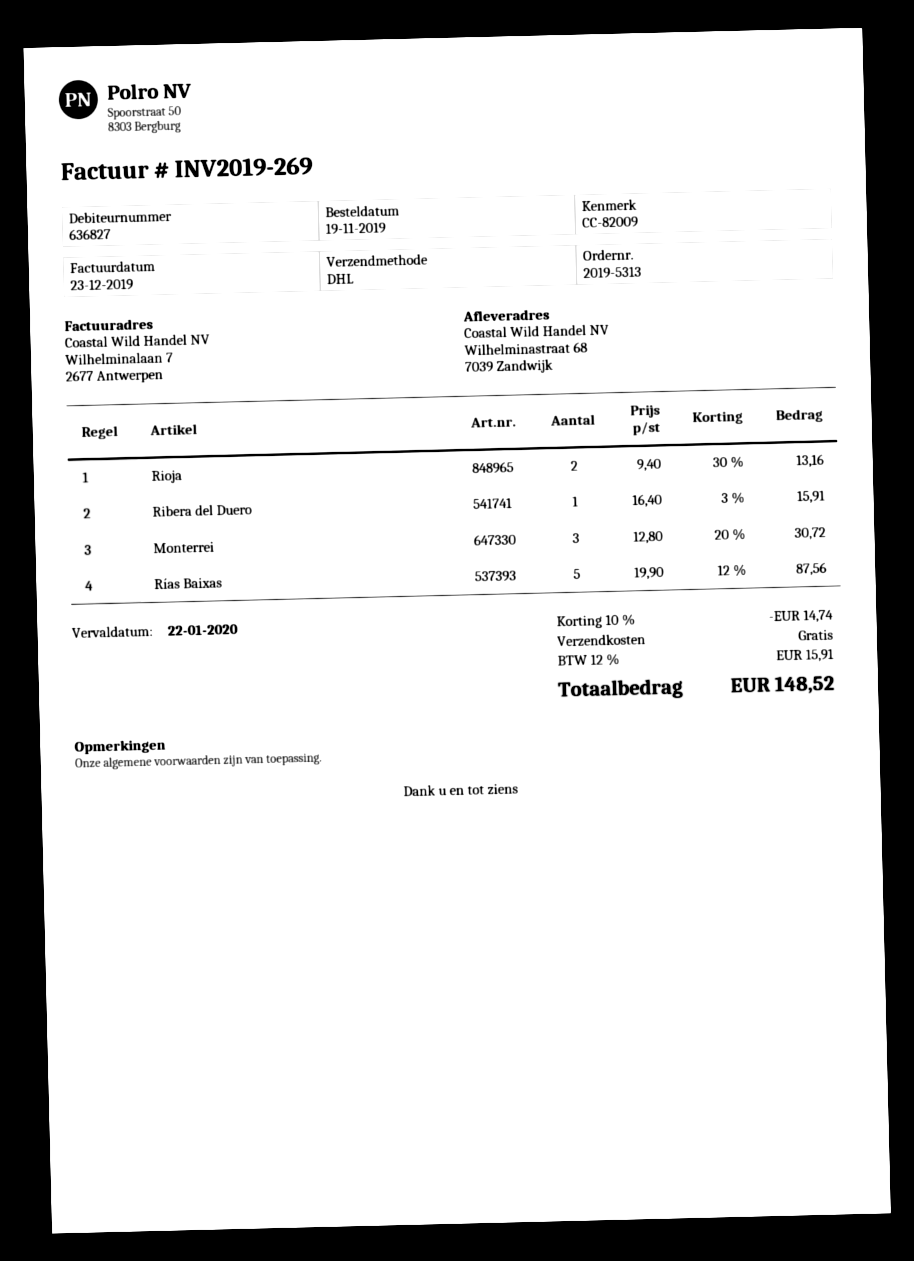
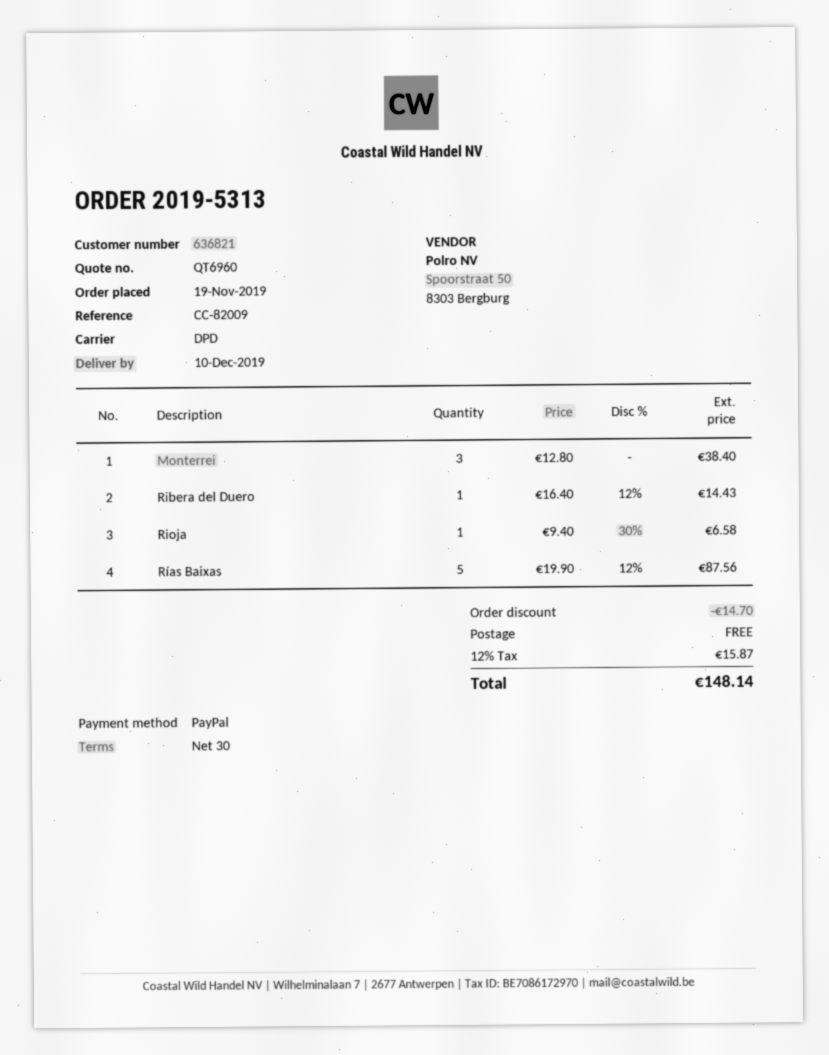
customer number: 636827 -> 636821
shipping method: DHL -> DPD
Rioja: 2 x 9.40 - 30% = 13.16 -> 1 x 9.40 - 30% = 6.58
Ribera del Duero: 1 x 16.40 - 3% = 15.91 -> 1 x 16.40 - 12% = 14.43
Monterrei: 3 x 12.80 - 20% = 30.72 -> 3 x 12.80 = 38.40
discount: 14.74 -> 14.70
tax: 12% = 15.91 -> 12% = 15.87
total: 148.52 -> 148.14

